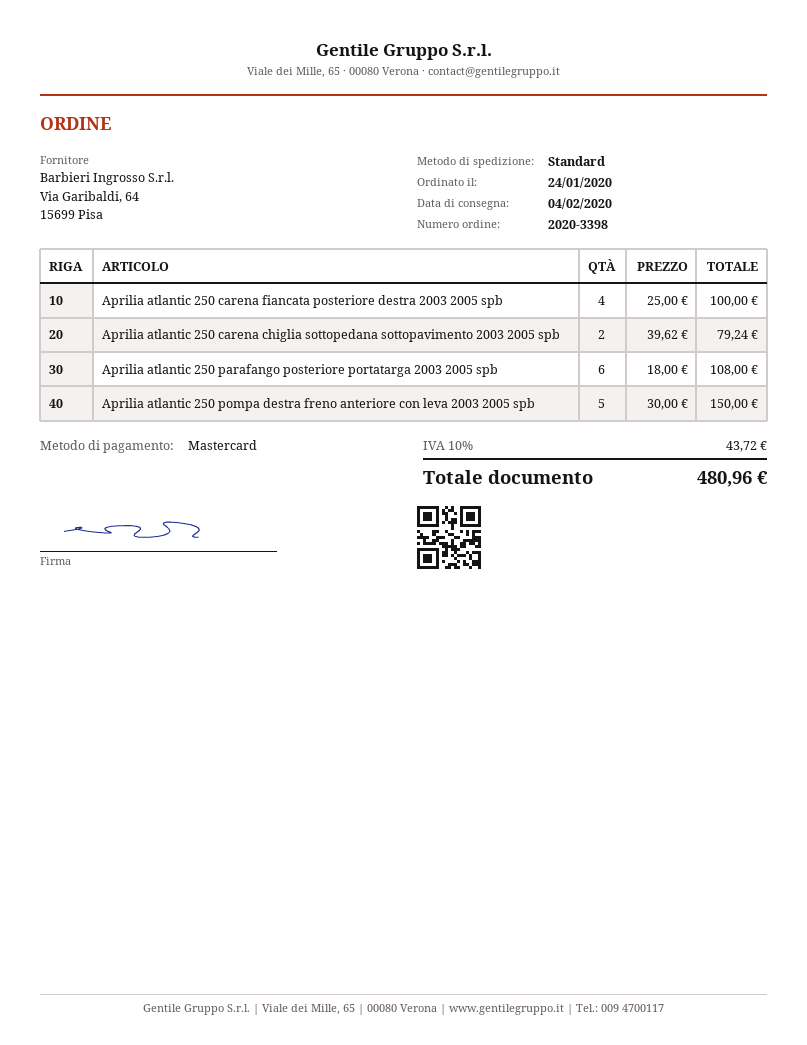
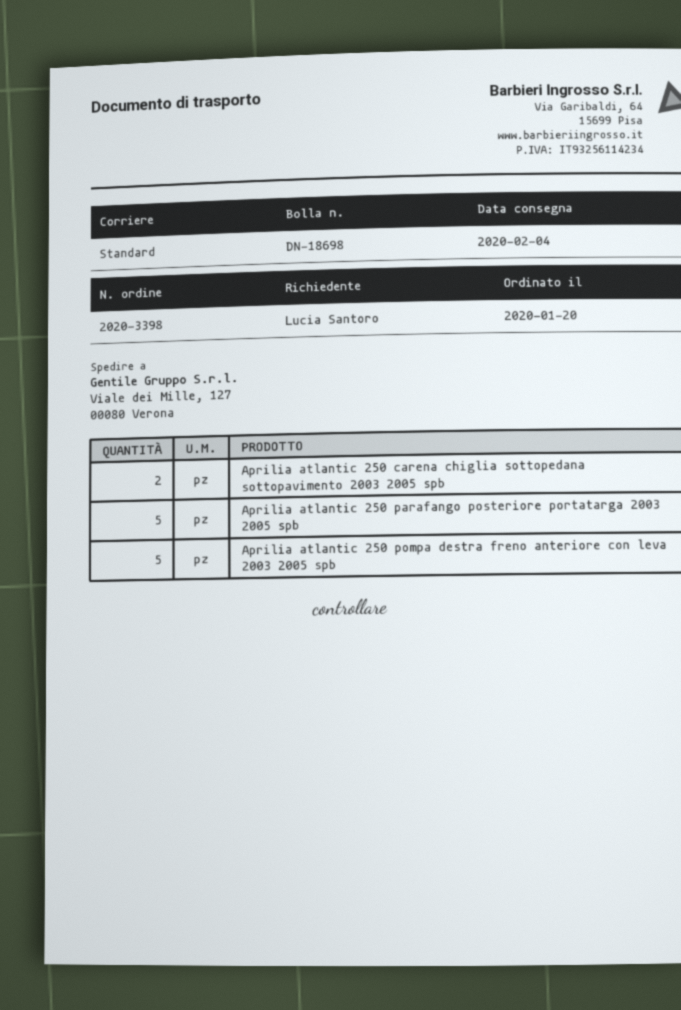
order date: 2020-01-24 -> 2020-01-20
Aprilia atlantic 250 carena fiancata posteriore destra 2003 2005 spb: 4 -> none
Aprilia atlantic 250 parafango posteriore portatarga 2003 2005 spb: 6 -> 5

